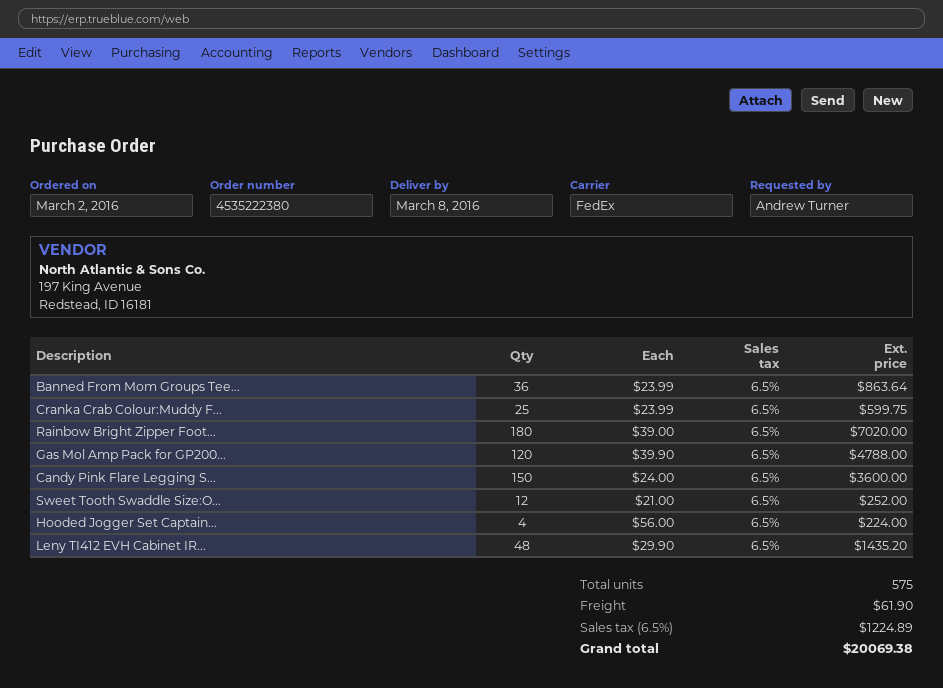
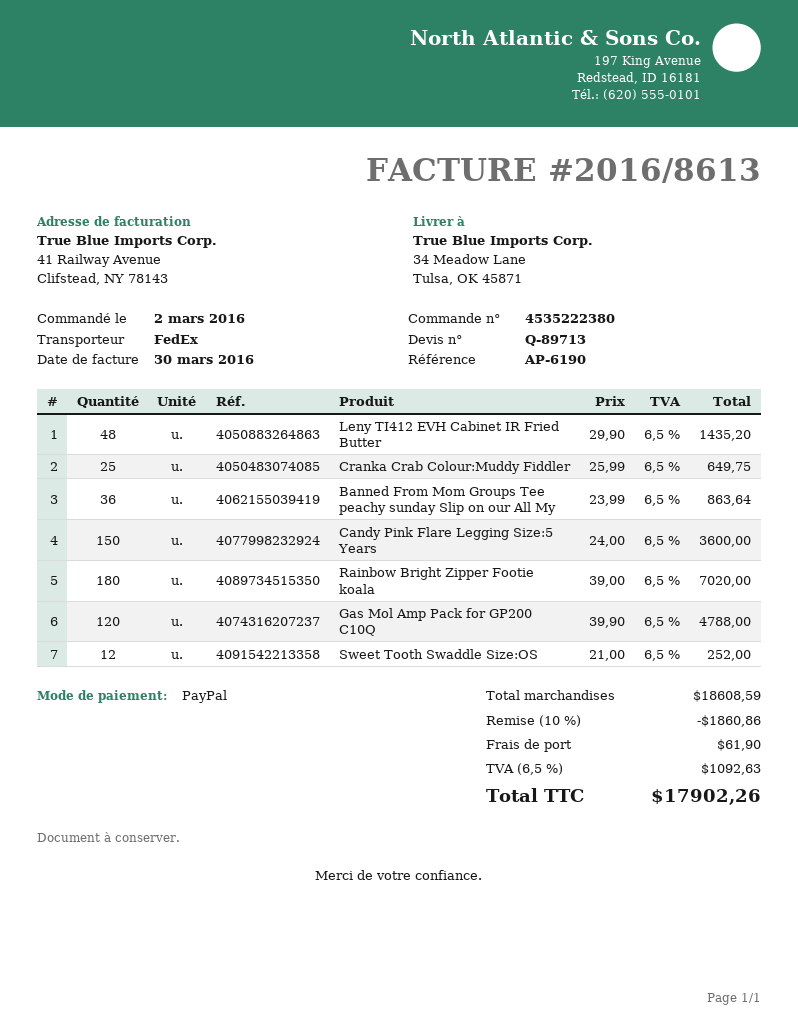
Cranka Crab Colour:Muddy F...: 25 x 23.99 = 599.75 -> 25 x 25.99 = 649.75
Hooded Jogger Set Captain...: 4 x 56.00 = 224.00 -> none
discount: none -> 10% = 1860.86
tax: 6.5% = 1224.89 -> 6.5% = 1092.63
total: 20069.38 -> 17902.26

